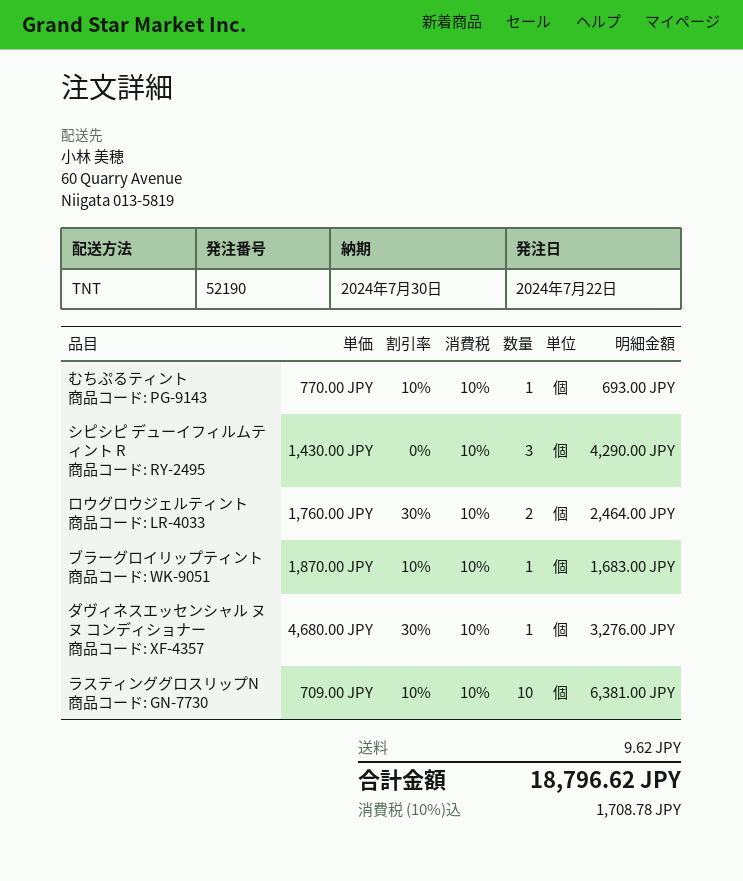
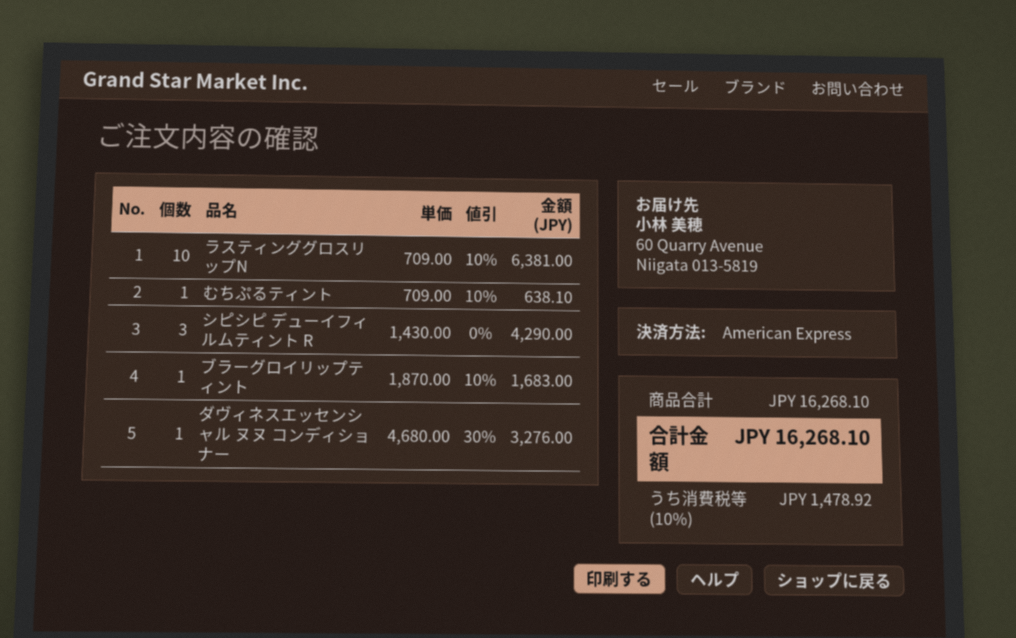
むちぷるティント: 1 x 770.00 - 10% = 693.00 -> 1 x 709.00 - 10% = 638.10
ロウグロウジェルティント: 2 x 1760.00 - 30% = 2464.00 -> none
shipping: 9.62 -> none
tax: 10% = 1708.78 -> 10% = 1478.92
total: 18796.62 -> 16268.10

